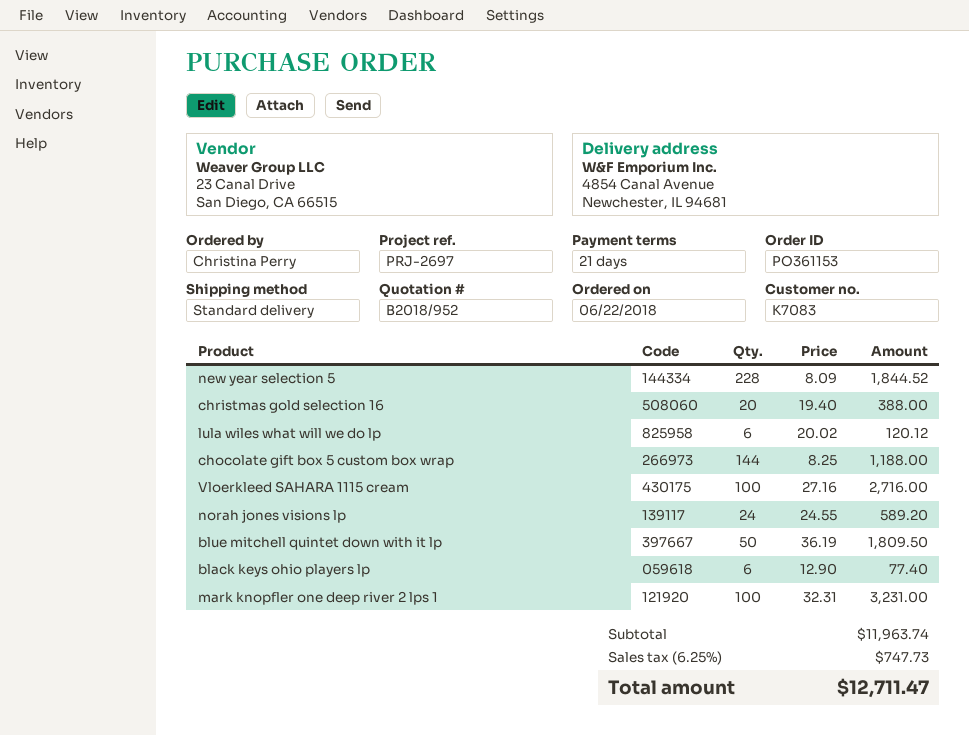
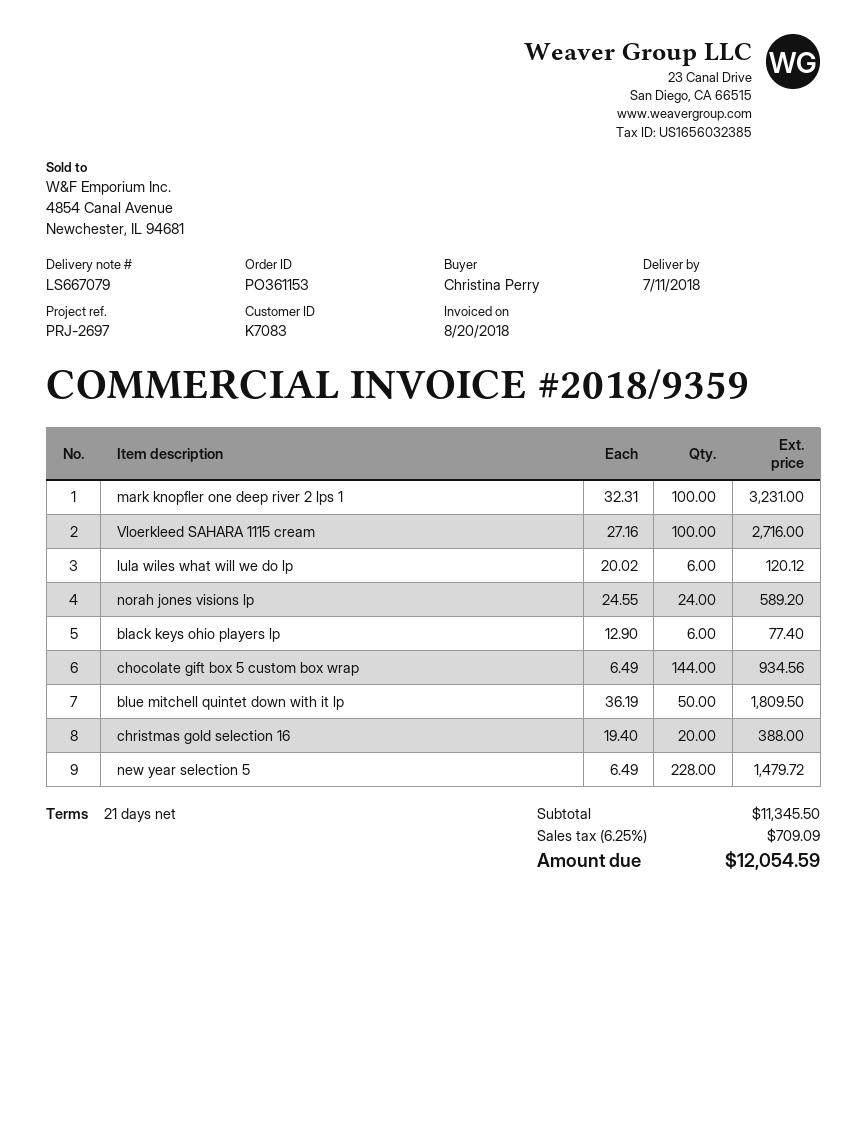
new year selection 5: 228 x 8.09 = 1844.52 -> 228 x 6.49 = 1479.72
chocolate gift box 5 custom box wrap: 144 x 8.25 = 1188.00 -> 144 x 6.49 = 934.56
subtotal: 11963.74 -> 11345.50
tax: 6.25% = 747.73 -> 6.25% = 709.09
total: 12711.47 -> 12054.59

